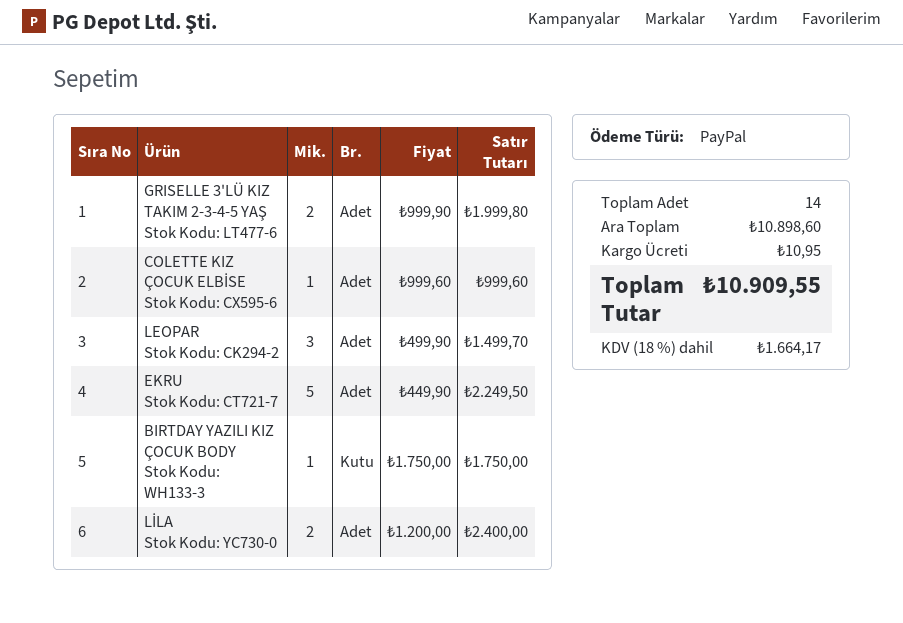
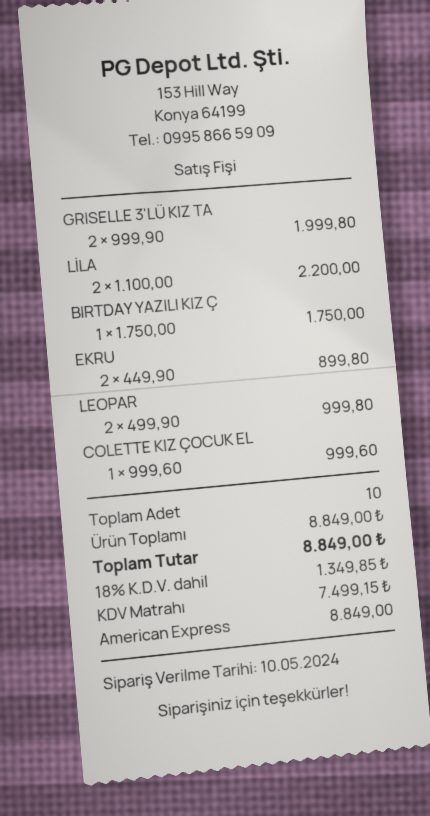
payment method: PayPal -> American Express
LEOPAR: 3 x 499.90 = 1499.70 -> 2 x 499.90 = 999.80
EKRU: 5 x 449.90 = 2249.50 -> 2 x 449.90 = 899.80
LİLA: 2 x 1200.00 = 2400.00 -> 2 x 1100.00 = 2200.00
total quantity: 14 -> 10
subtotal: 10898.60 -> 8849.00
shipping: 10.95 -> none
tax: 18% = 1664.17 -> 18% = 1349.85
total: 10909.55 -> 8849.00

